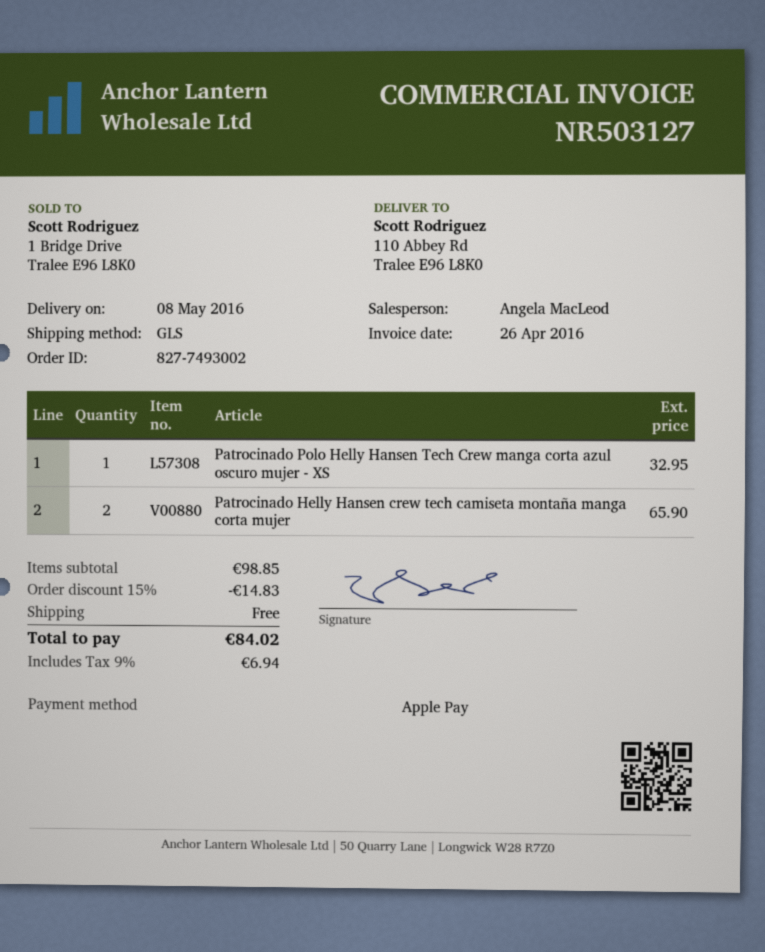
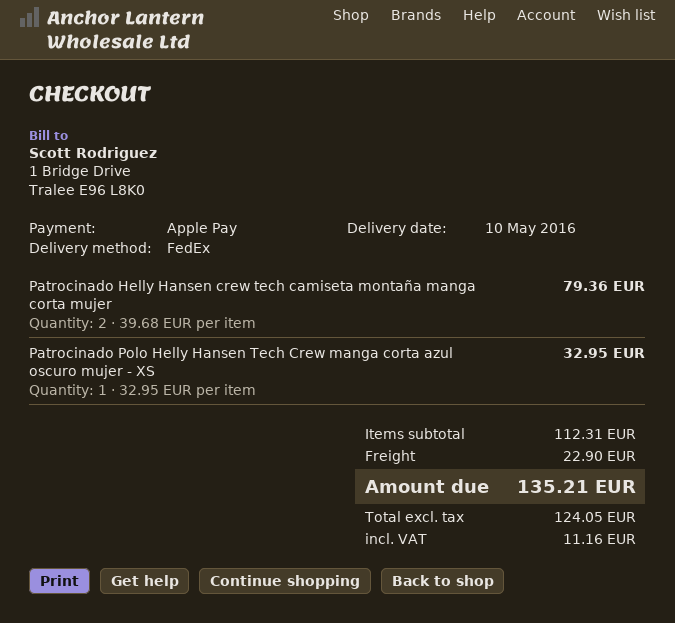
delivery date: 2016-05-08 -> 2016-05-10
shipping method: GLS -> FedEx
Patrocinado Helly Hansen crew tech camiseta montaña manga corta mujer: 2 for 65.90 -> 2 for 79.36
subtotal: 98.85 -> 112.31
discount: 15% = 14.83 -> none
shipping: 0.00 -> 22.90
tax: 6.94 -> 11.16
total: 84.02 -> 135.21

